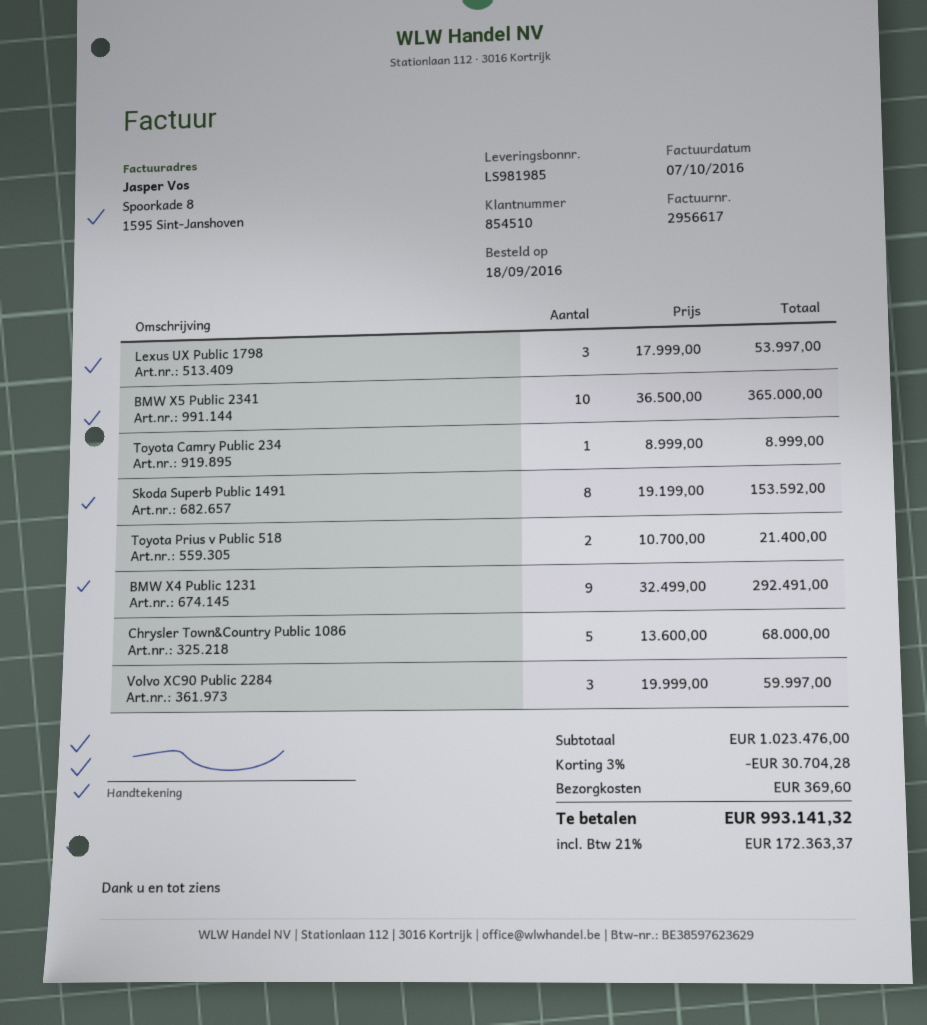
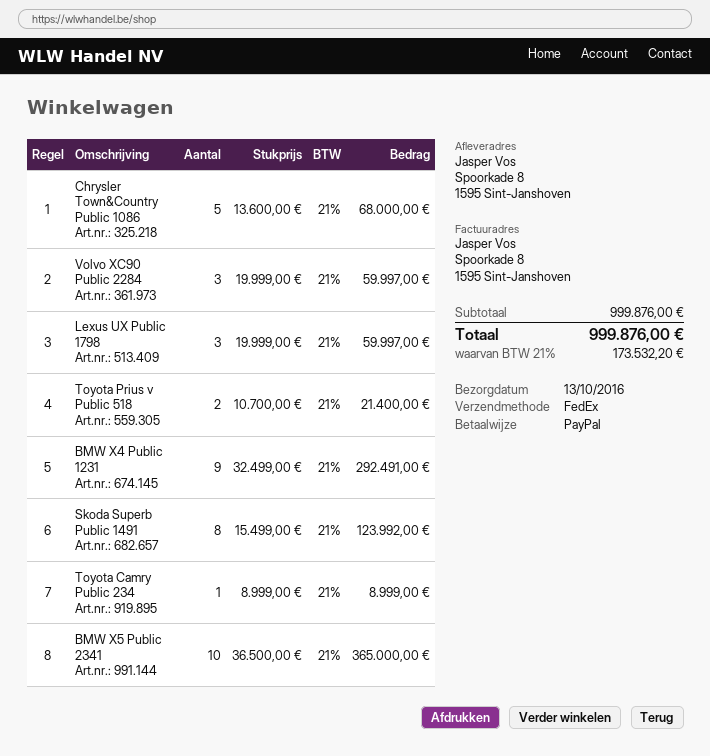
Lexus UX Public 1798: 3 x 17999.00 = 53997.00 -> 3 x 19999.00 = 59997.00
Skoda Superb Public 1491: 8 x 19199.00 = 153592.00 -> 8 x 15499.00 = 123992.00
subtotal: 1023476.00 -> 999876.00
discount: 3% = 30704.28 -> none
shipping: 369.60 -> none
tax: 21% = 172363.37 -> 21% = 173532.20
total: 993141.32 -> 999876.00

